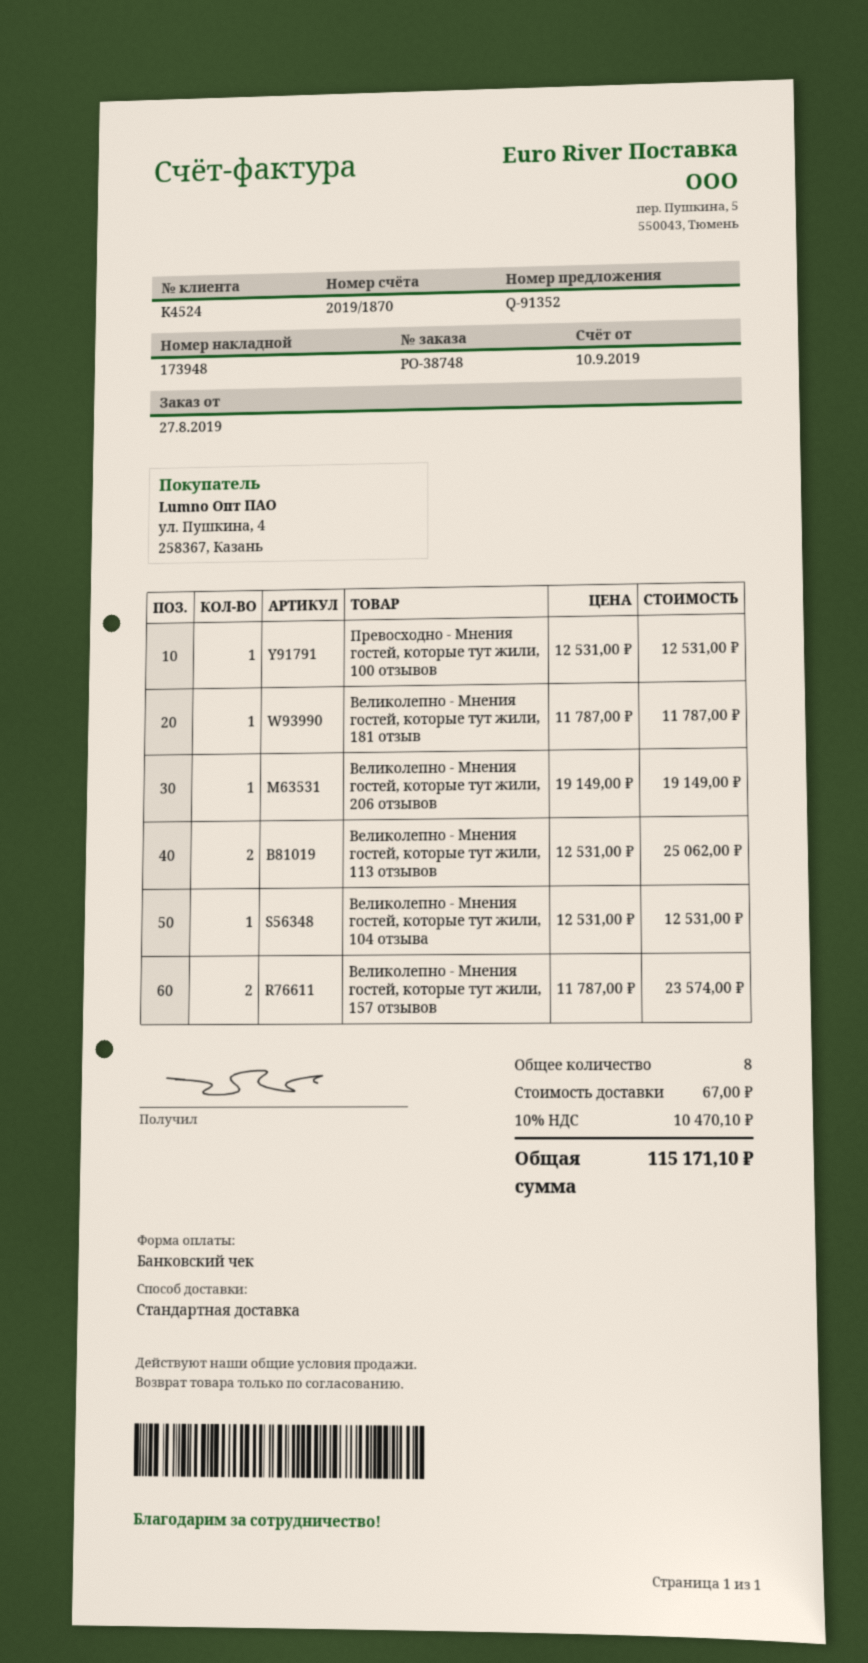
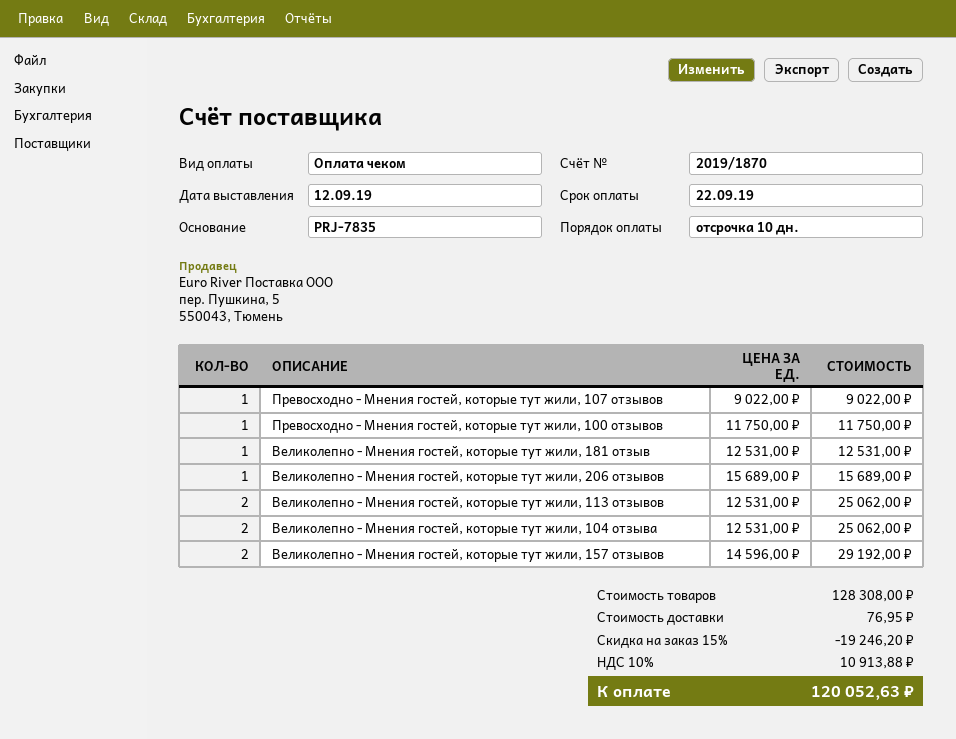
invoice date: 2019-09-10 -> 2019-09-12
Превосходно - Мнения гостей, которые тут жили, 100 отзывов: 1 x 12531.00 = 12531.00 -> 1 x 11750.00 = 11750.00
Великолепно - Мнения гостей, которые тут жили, 181 отзыв: 1 x 11787.00 = 11787.00 -> 1 x 12531.00 = 12531.00
Великолепно - Мнения гостей, которые тут жили, 206 отзывов: 1 x 19149.00 = 19149.00 -> 1 x 15689.00 = 15689.00
Великолепно - Мнения гостей, которые тут жили, 104 отзыва: 1 x 12531.00 = 12531.00 -> 2 x 12531.00 = 25062.00
Великолепно - Мнения гостей, которые тут жили, 157 отзывов: 2 x 11787.00 = 23574.00 -> 2 x 14596.00 = 29192.00
Превосходно - Мнения гостей, которые тут жили, 107 отзывов: none -> 1 x 9022.00 = 9022.00
discount: none -> 15% = 19246.20
shipping: 67.00 -> 76.95
tax: 10% = 10470.10 -> 10% = 10913.88
total: 115171.10 -> 120052.63

